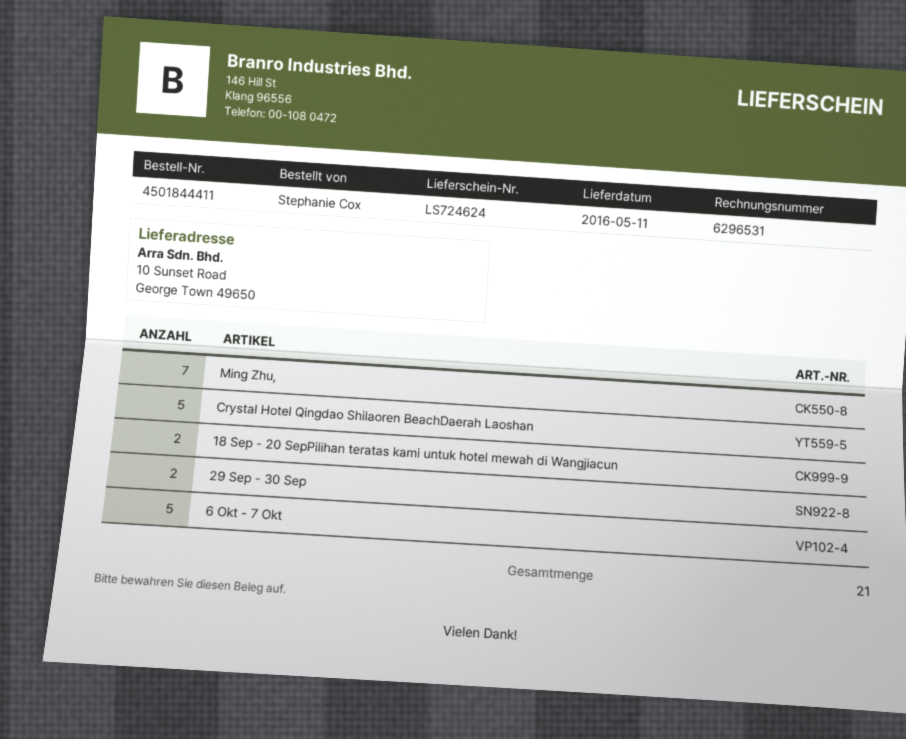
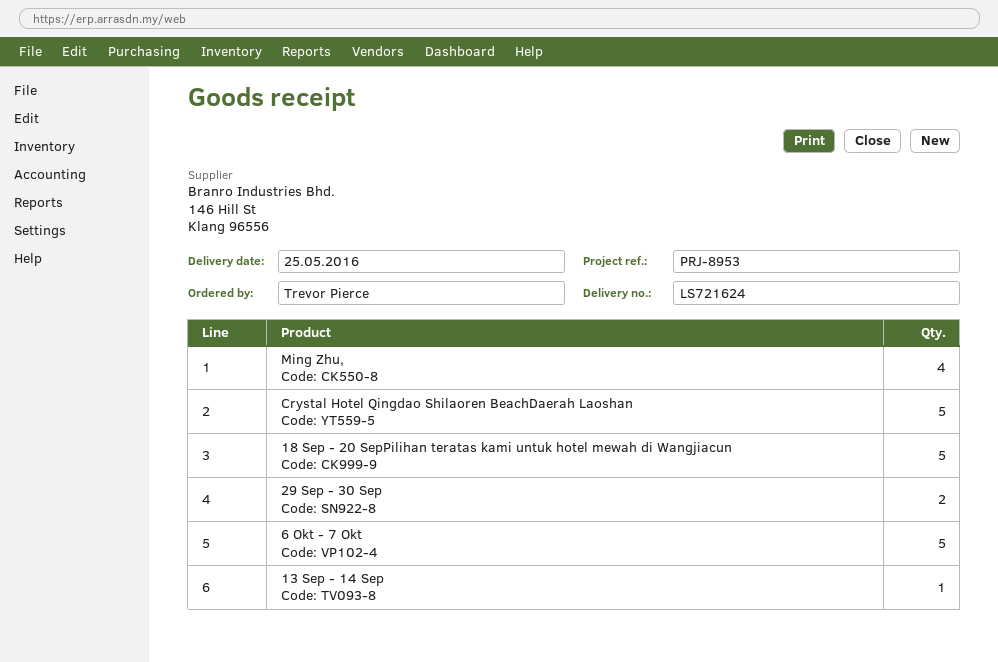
delivery note number: LS724624 -> LS721624
delivery date: 2016-05-11 -> 2016-05-25
ordered by: Stephanie Cox -> Trevor Pierce
Ming Zhu,: 7 -> 4
18 Sep - 20 SepPilihan teratas kami untuk hotel mewah di Wangjiacun: 2 -> 5
13 Sep - 14 Sep: none -> 1

